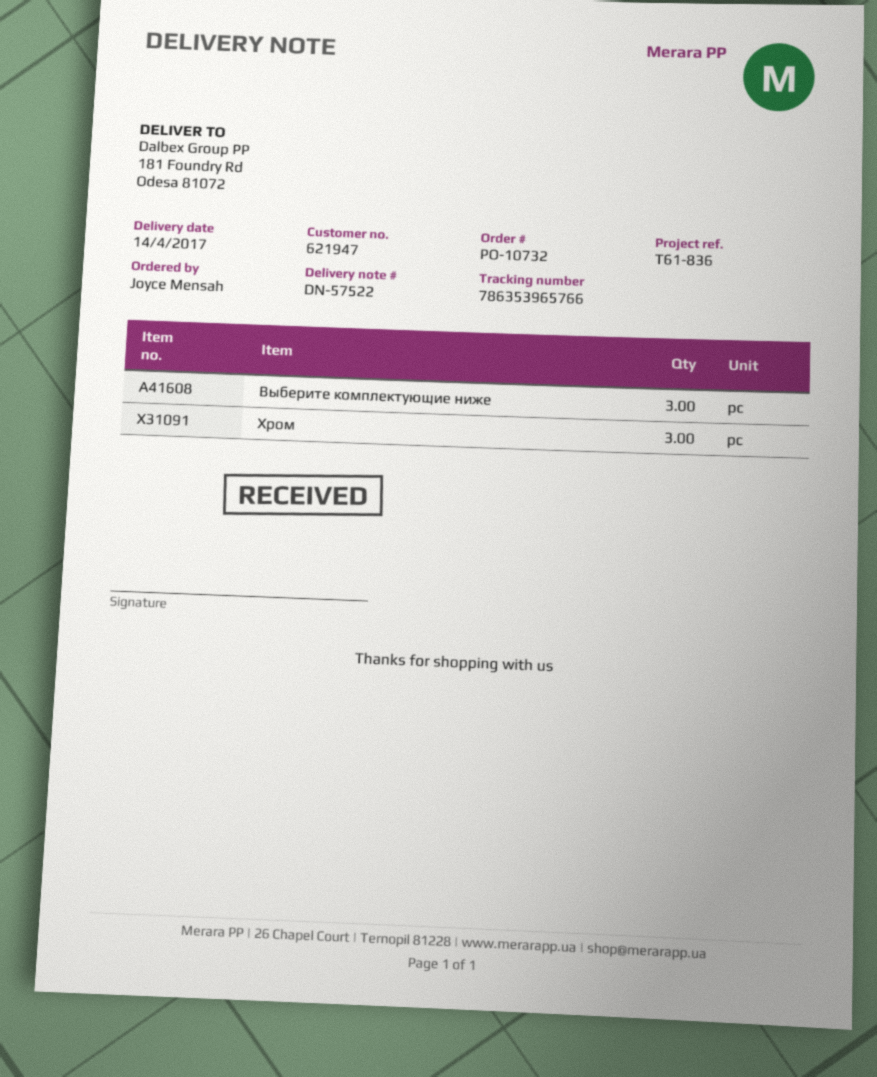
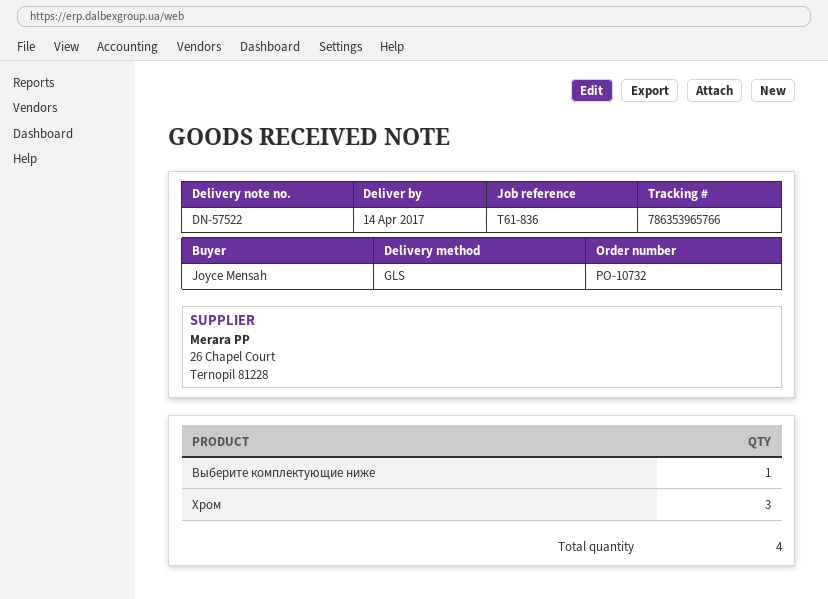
Выберите комплектующие ниже: 3 -> 1

